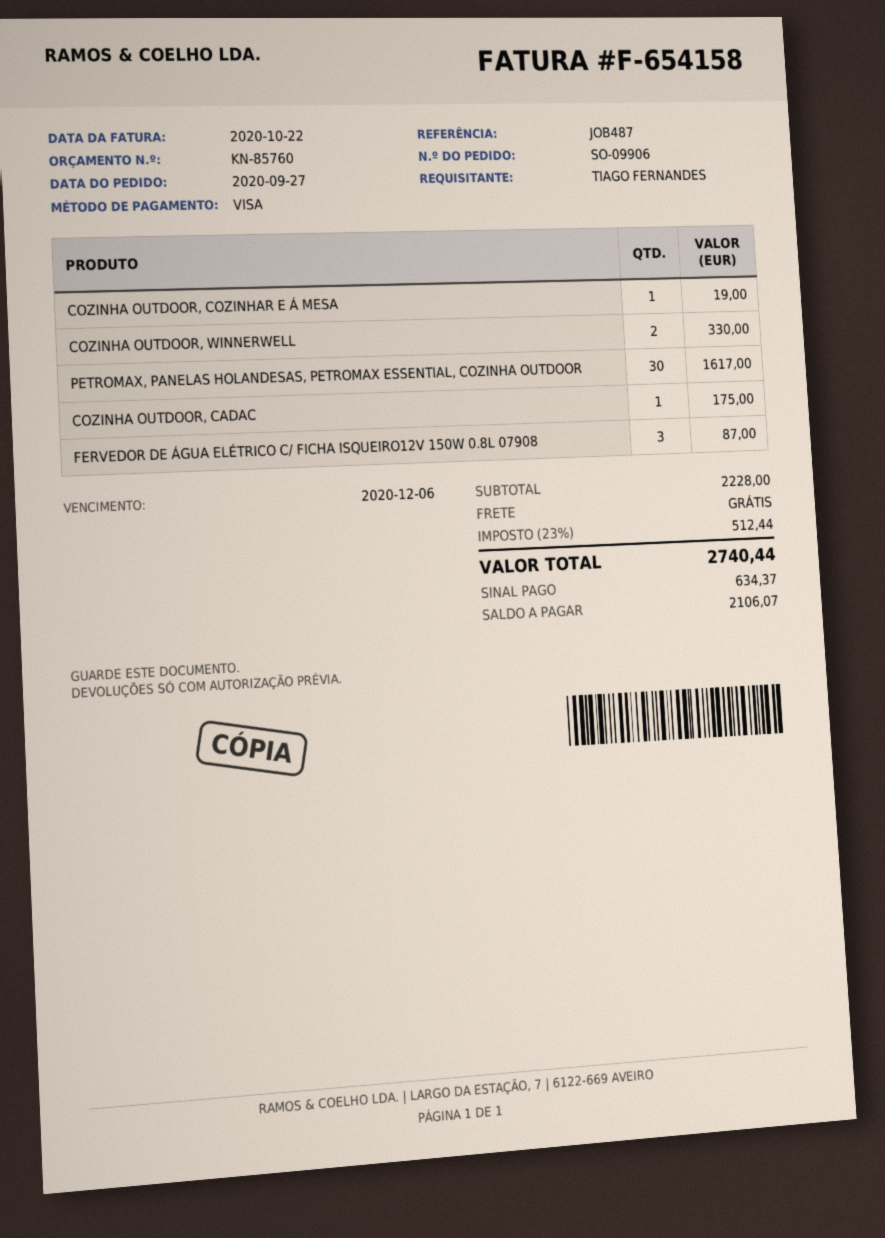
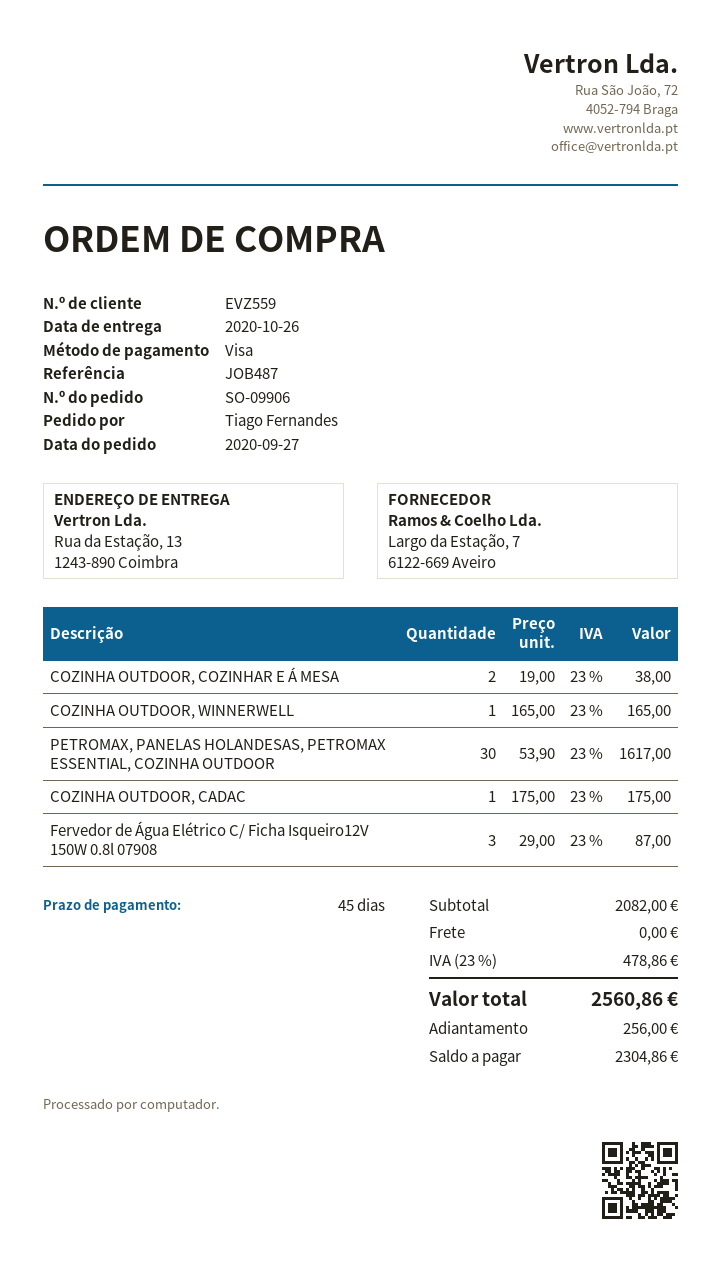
COZINHA OUTDOOR, COZINHAR E Á MESA: 1 for 19.00 -> 2 for 38.00
COZINHA OUTDOOR, WINNERWELL: 2 for 330.00 -> 1 for 165.00
subtotal: 2228.00 -> 2082.00
tax: 23% = 512.44 -> 23% = 478.86
total: 2740.44 -> 2560.86
deposit: 634.37 -> 256.00
balance: 2106.07 -> 2304.86

